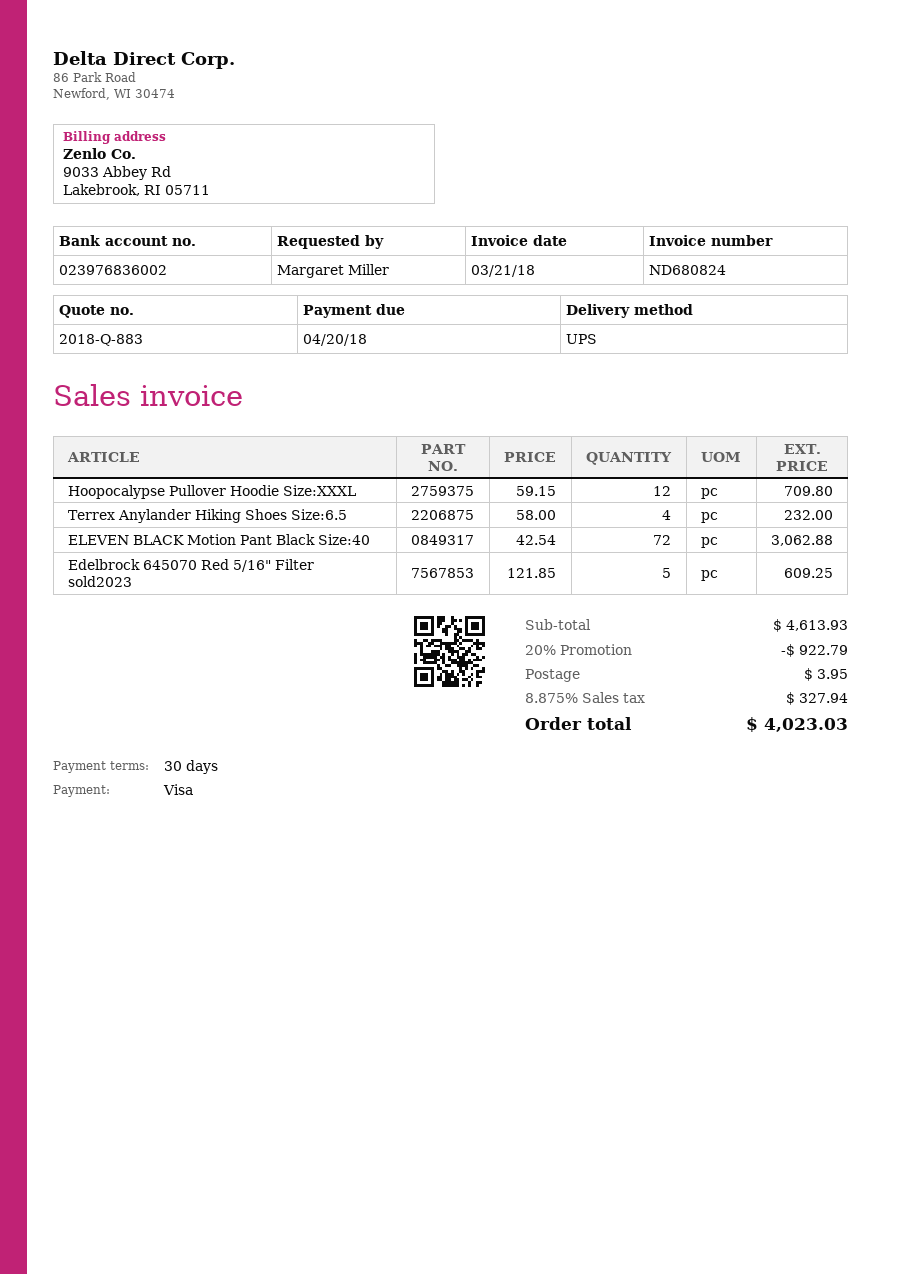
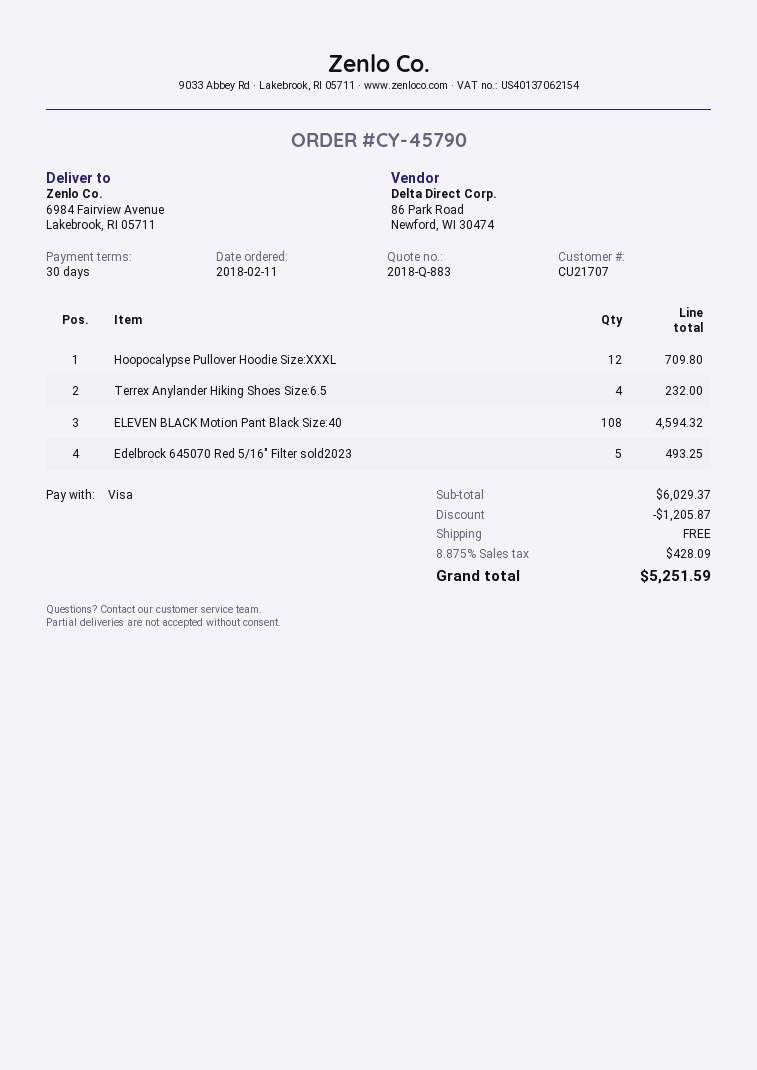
ELEVEN BLACK Motion Pant Black Size:40: 72 for 3062.88 -> 108 for 4594.32
Edelbrock 645070 Red 5/16" Filter sold2023: 5 for 609.25 -> 5 for 493.25
subtotal: 4613.93 -> 6029.37
discount: 922.79 -> 1205.87
shipping: 3.95 -> 0.00
tax: 8.875% = 327.94 -> 8.875% = 428.09
total: 4023.03 -> 5251.59

